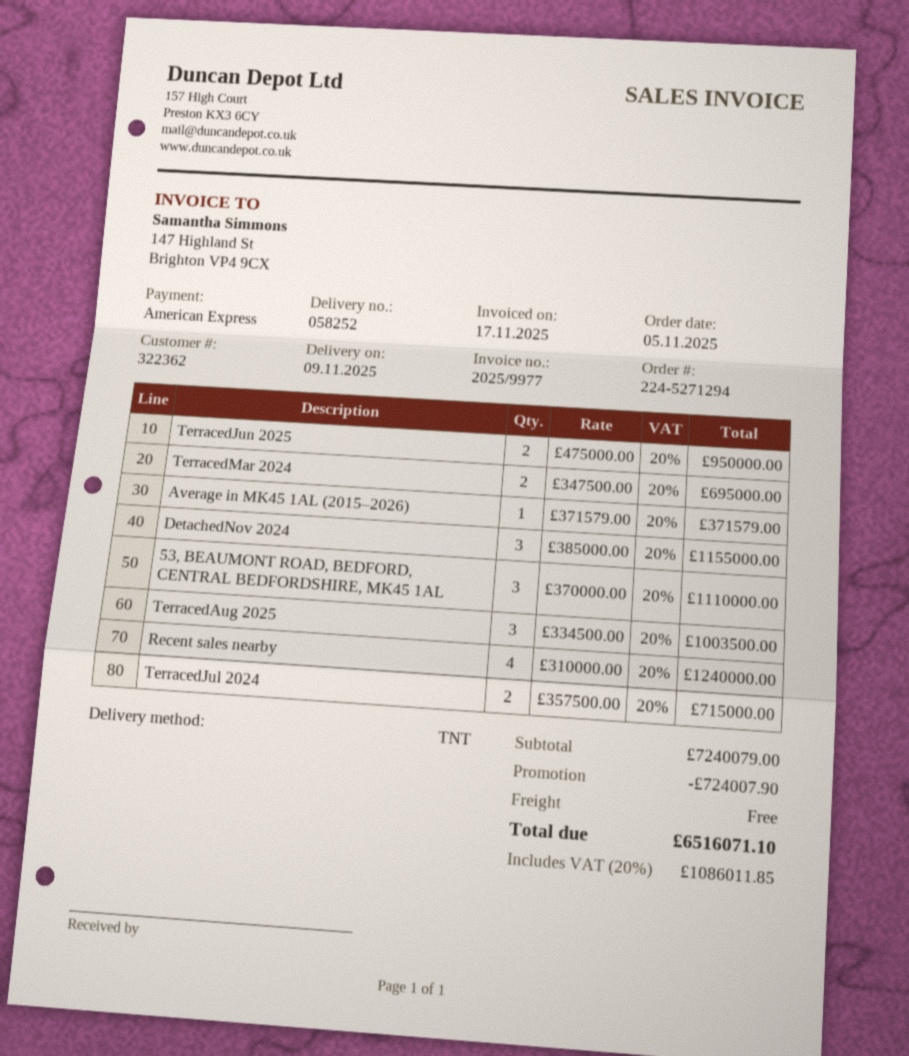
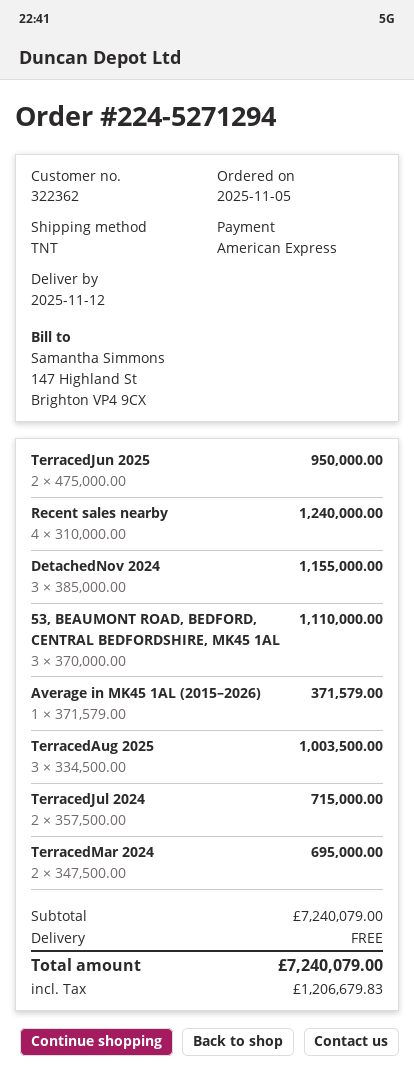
delivery date: 2025-11-09 -> 2025-11-12
discount: 724007.90 -> none
tax: 1086011.85 -> 1206679.83
total: 6516071.10 -> 7240079.00

